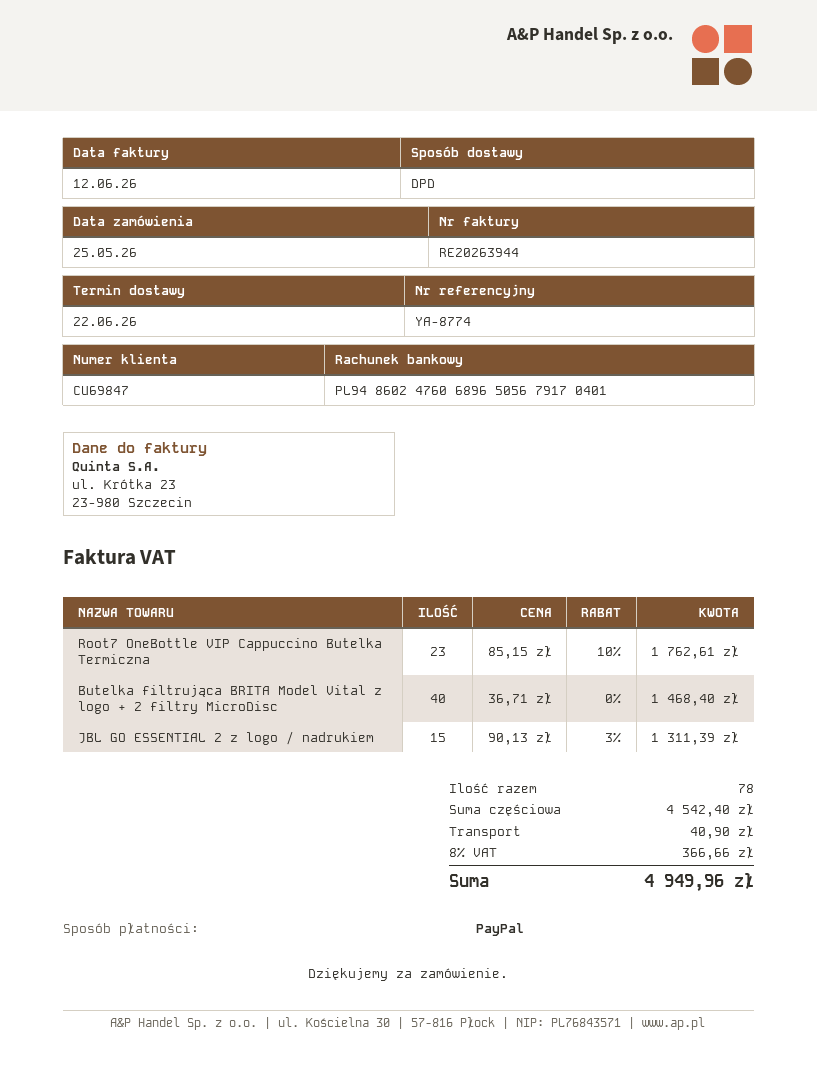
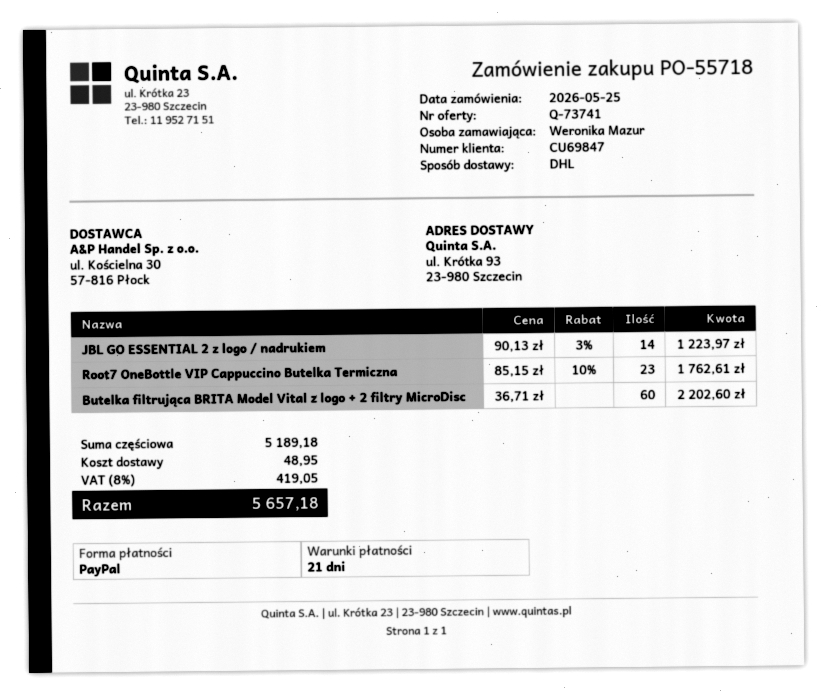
shipping method: DPD -> DHL
Butelka filtrująca BRITA Model Vital z logo + 2 filtry MicroDisc: 40 x 36.71 = 1468.40 -> 60 x 36.71 = 2202.60
JBL GO ESSENTIAL 2 z logo / nadrukiem: 15 x 90.13 - 3% = 1311.39 -> 14 x 90.13 - 3% = 1223.97
subtotal: 4542.40 -> 5189.18
shipping: 40.90 -> 48.95
tax: 8% = 366.66 -> 8% = 419.05
total: 4949.96 -> 5657.18

